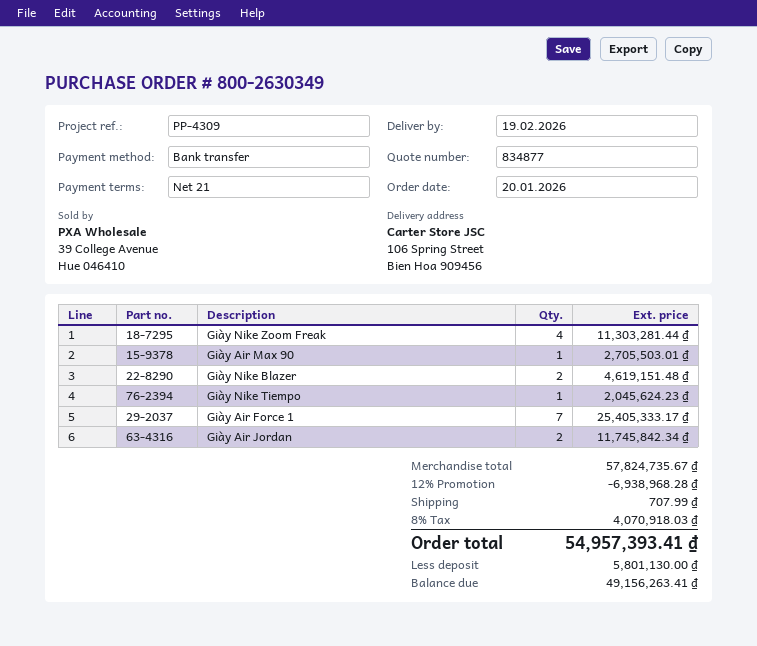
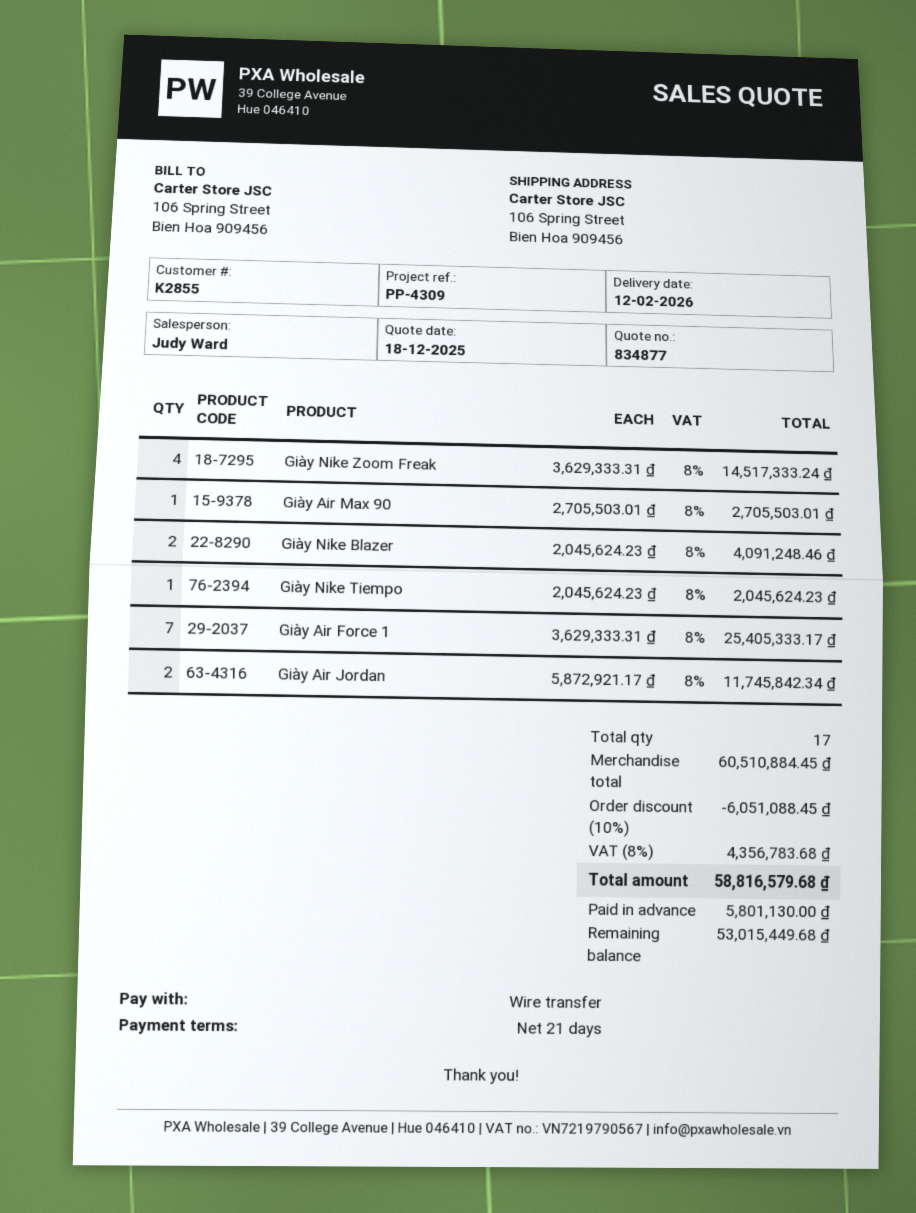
delivery date: 2026-02-19 -> 2026-02-12
Giày Nike Zoom Freak: 4 for 11303281.44 -> 4 for 14517333.24
Giày Nike Blazer: 2 for 4619151.48 -> 2 for 4091248.46
subtotal: 57824735.67 -> 60510884.45
discount: 12% = 6938968.28 -> 10% = 6051088.45
shipping: 707.99 -> none
tax: 8% = 4070918.03 -> 8% = 4356783.68
total: 54957393.41 -> 58816579.68
balance: 49156263.41 -> 53015449.68

